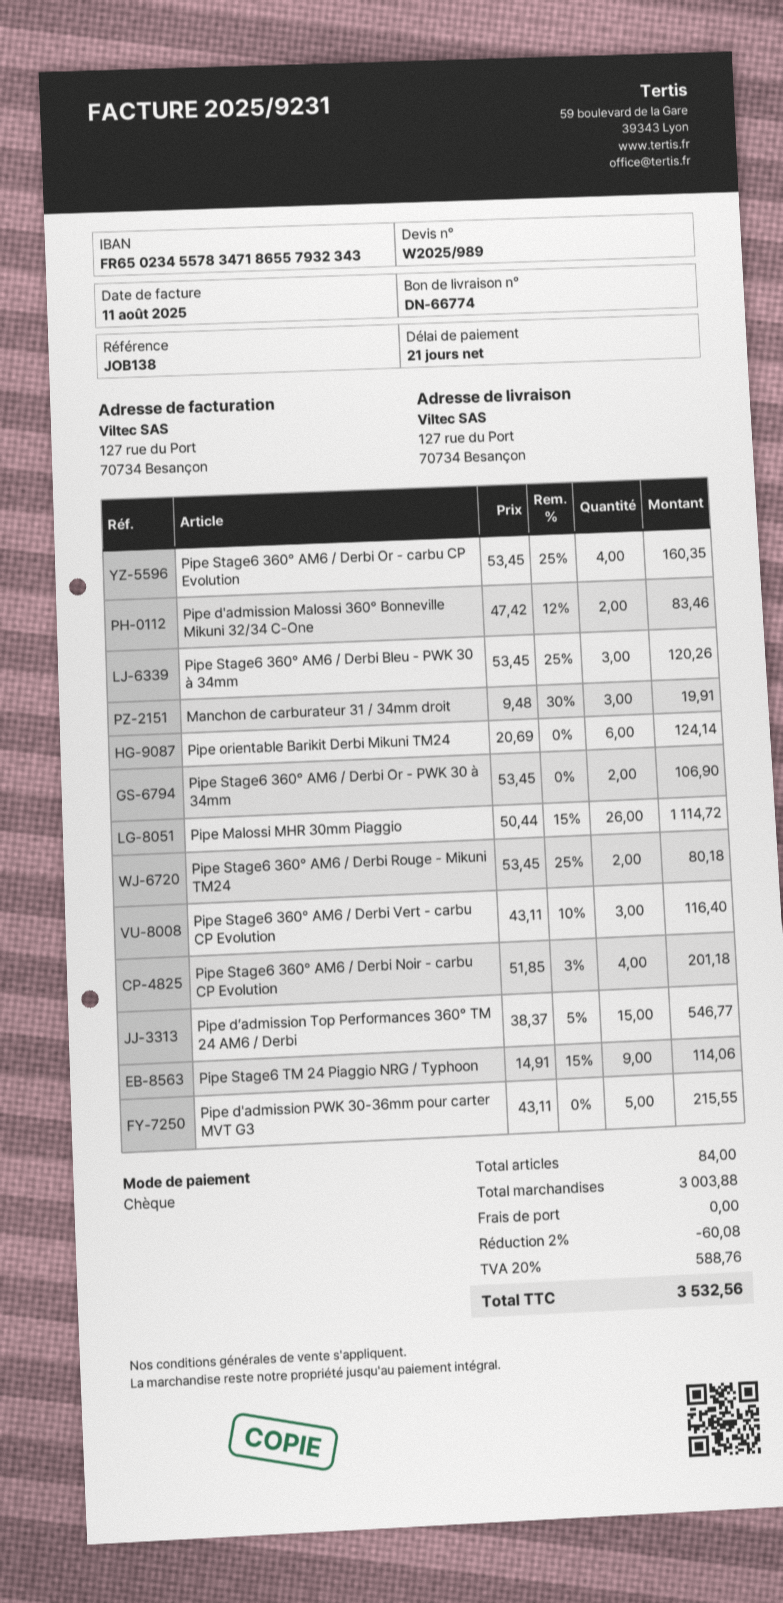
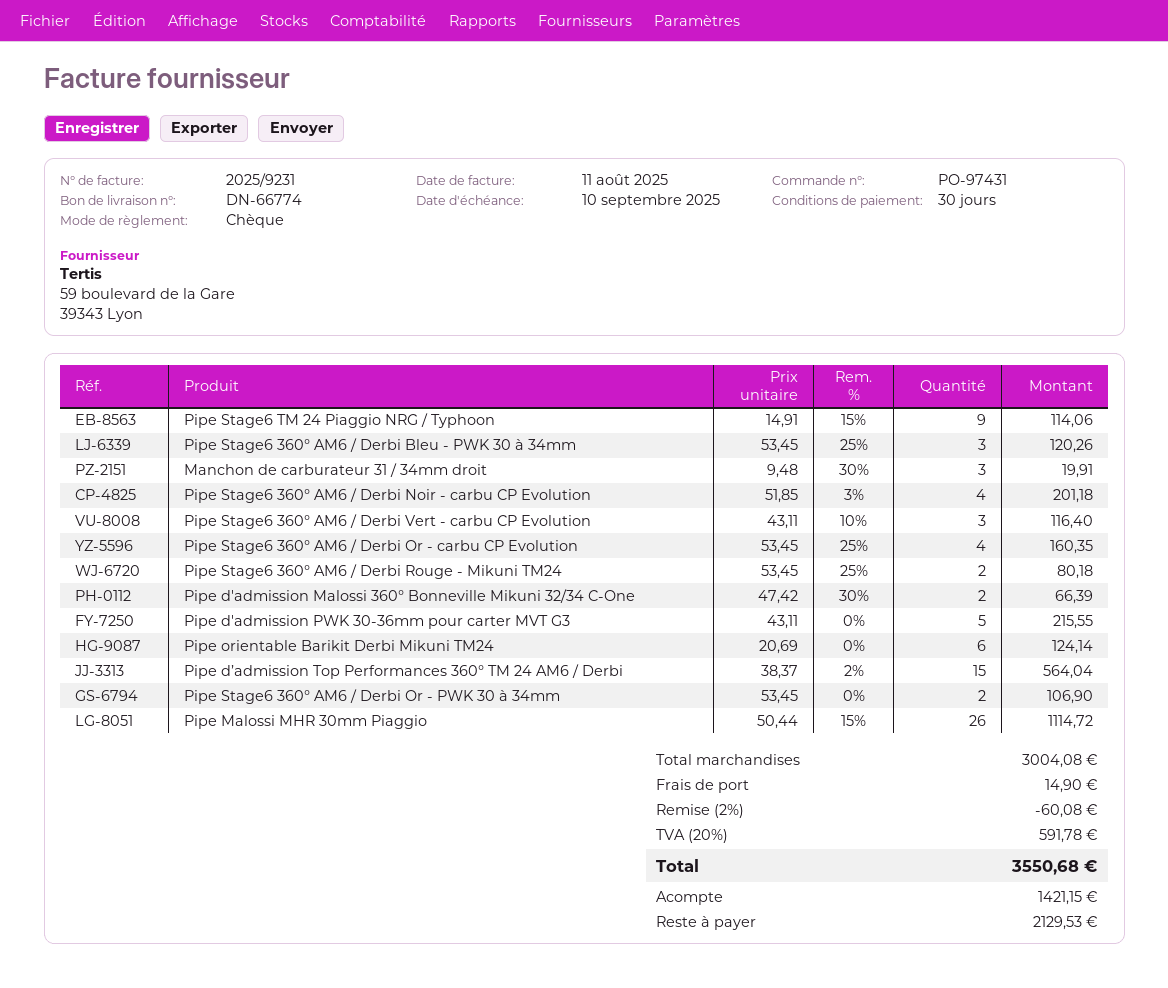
payment terms: 21 days -> 30 days
Pipe d'admission Malossi 360° Bonneville Mikuni 32/34 C-One: 2 x 47.42 - 12% = 83.46 -> 2 x 47.42 - 30% = 66.39
Pipe d’admission Top Performances 360° TM 24 AM6 / Derbi: 15 x 38.37 - 5% = 546.77 -> 15 x 38.37 - 2% = 564.04
subtotal: 3003.88 -> 3004.08
shipping: 0.00 -> 14.90
tax: 20% = 588.76 -> 20% = 591.78
total: 3532.56 -> 3550.68

